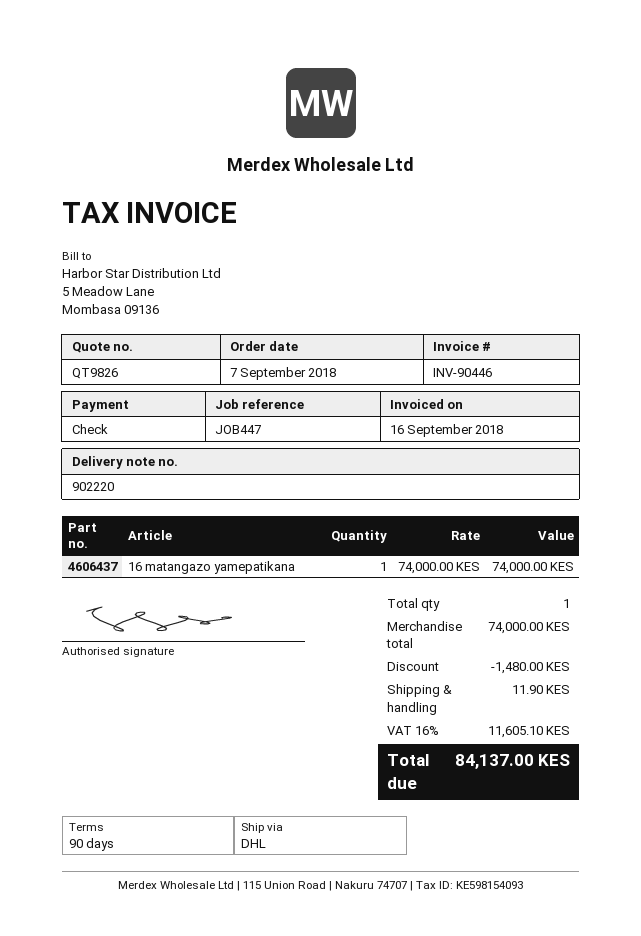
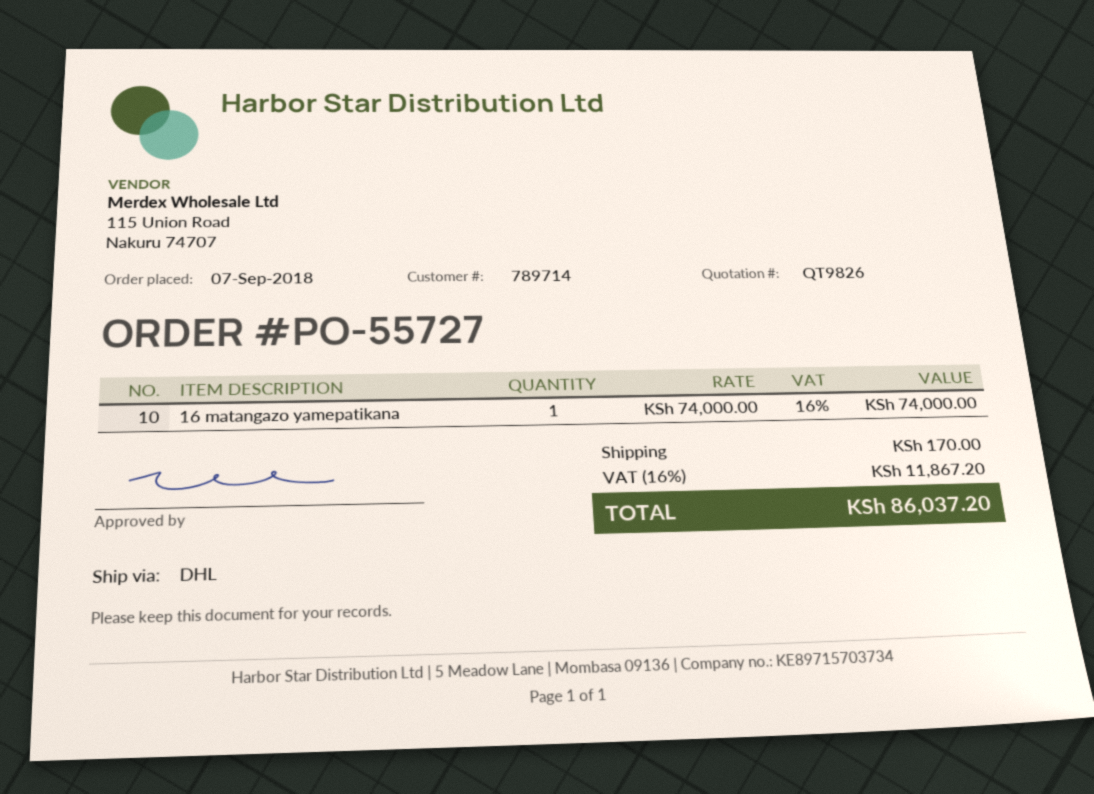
discount: 1480.00 -> none
shipping: 11.90 -> 170.00
tax: 16% = 11605.10 -> 16% = 11867.20
total: 84137.00 -> 86037.20

